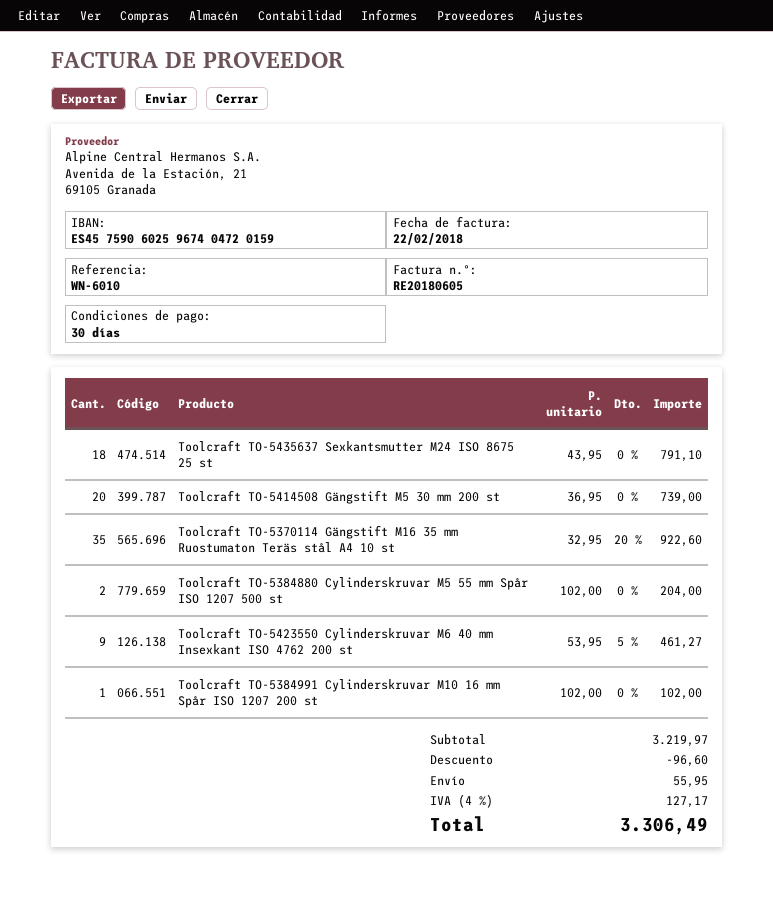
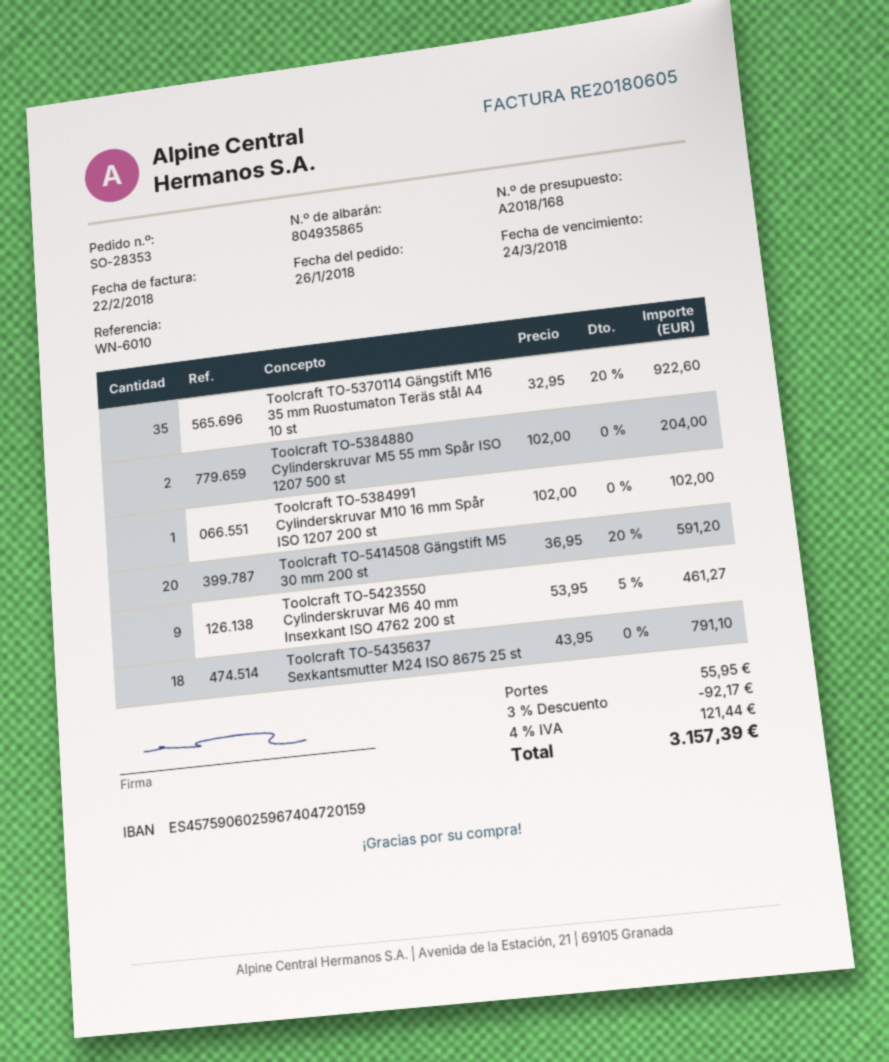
Toolcraft TO-5414508 Gängstift M5 30 mm 200 st: 20 x 36.95 = 739.00 -> 20 x 36.95 - 20% = 591.20
discount: 96.60 -> 92.17
tax: 4% = 127.17 -> 4% = 121.44
total: 3306.49 -> 3157.39

